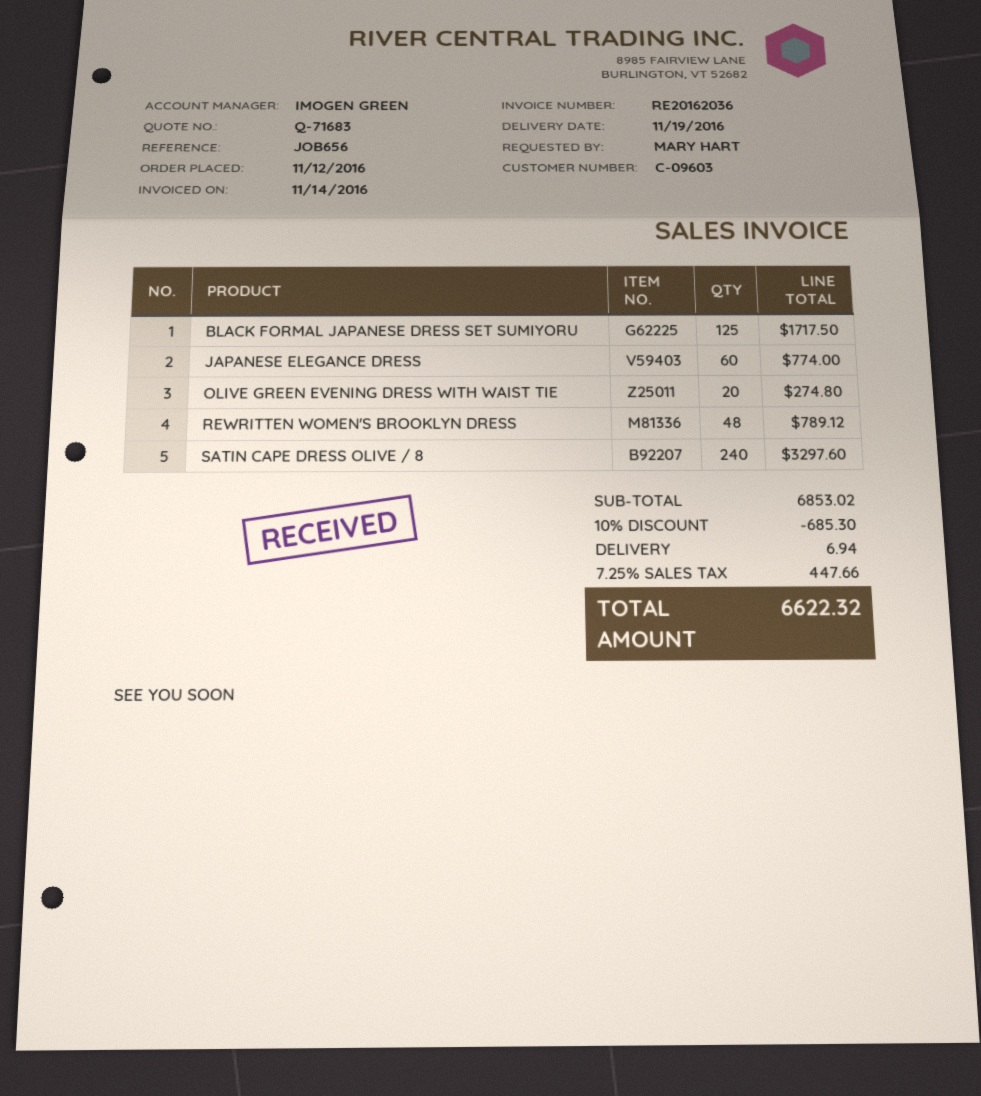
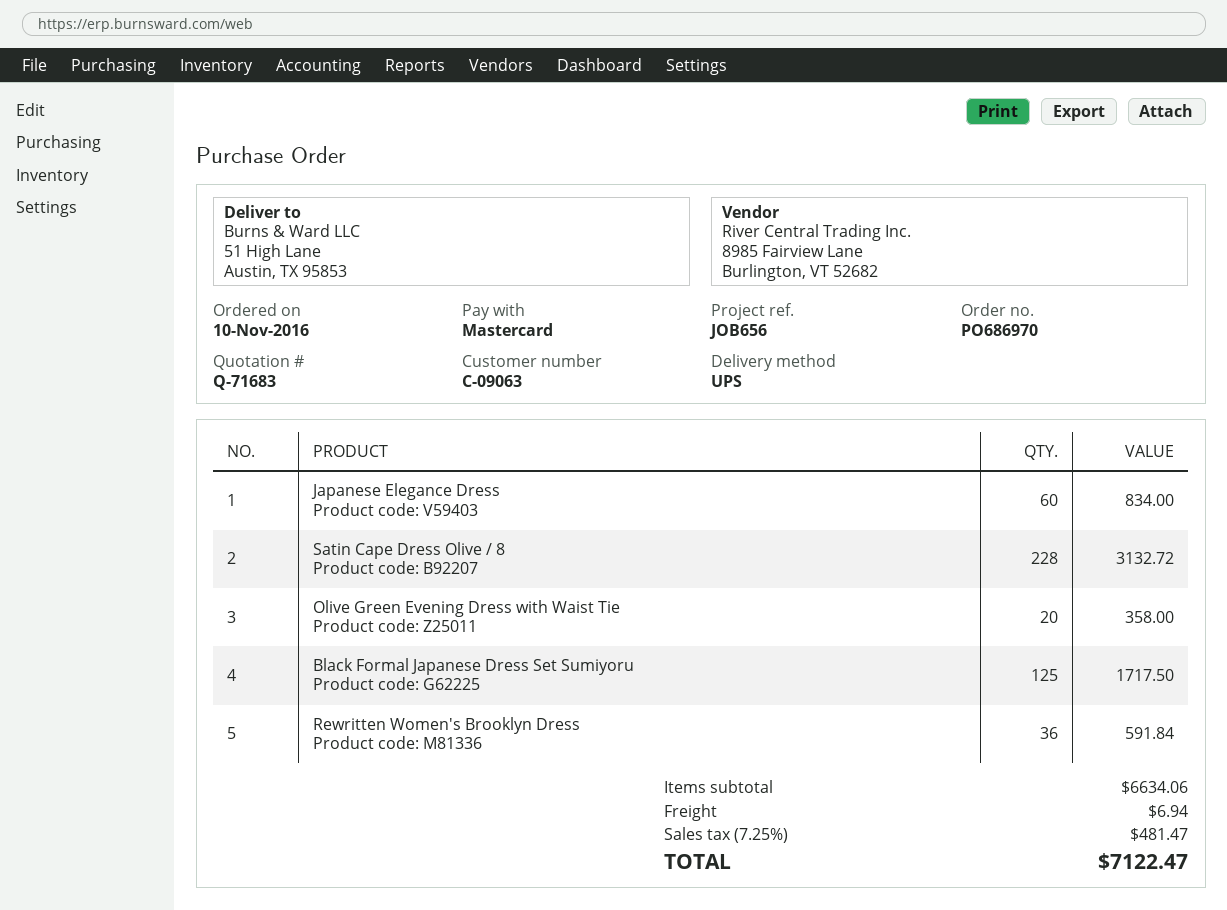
order date: 2016-11-12 -> 2016-11-10
customer number: C-09603 -> C-09063
JAPANESE ELEGANCE DRESS: 60 for 774.00 -> 60 for 834.00
OLIVE GREEN EVENING DRESS WITH WAIST TIE: 20 for 274.80 -> 20 for 358.00
REWRITTEN WOMEN'S BROOKLYN DRESS: 48 for 789.12 -> 36 for 591.84
SATIN CAPE DRESS OLIVE / 8: 240 for 3297.60 -> 228 for 3132.72
subtotal: 6853.02 -> 6634.06
discount: 10% = 685.30 -> none
tax: 7.25% = 447.66 -> 7.25% = 481.47
total: 6622.32 -> 7122.47

